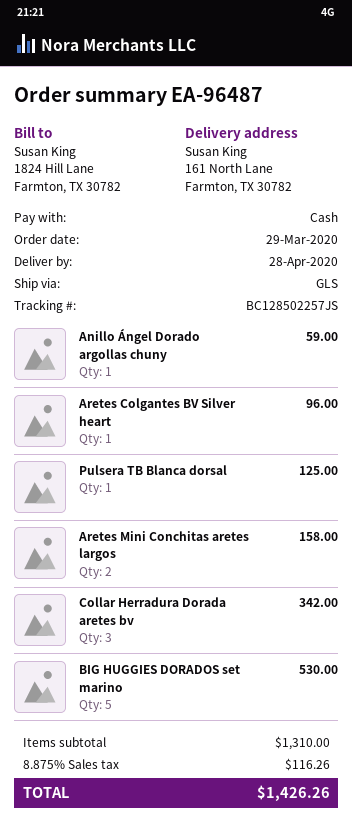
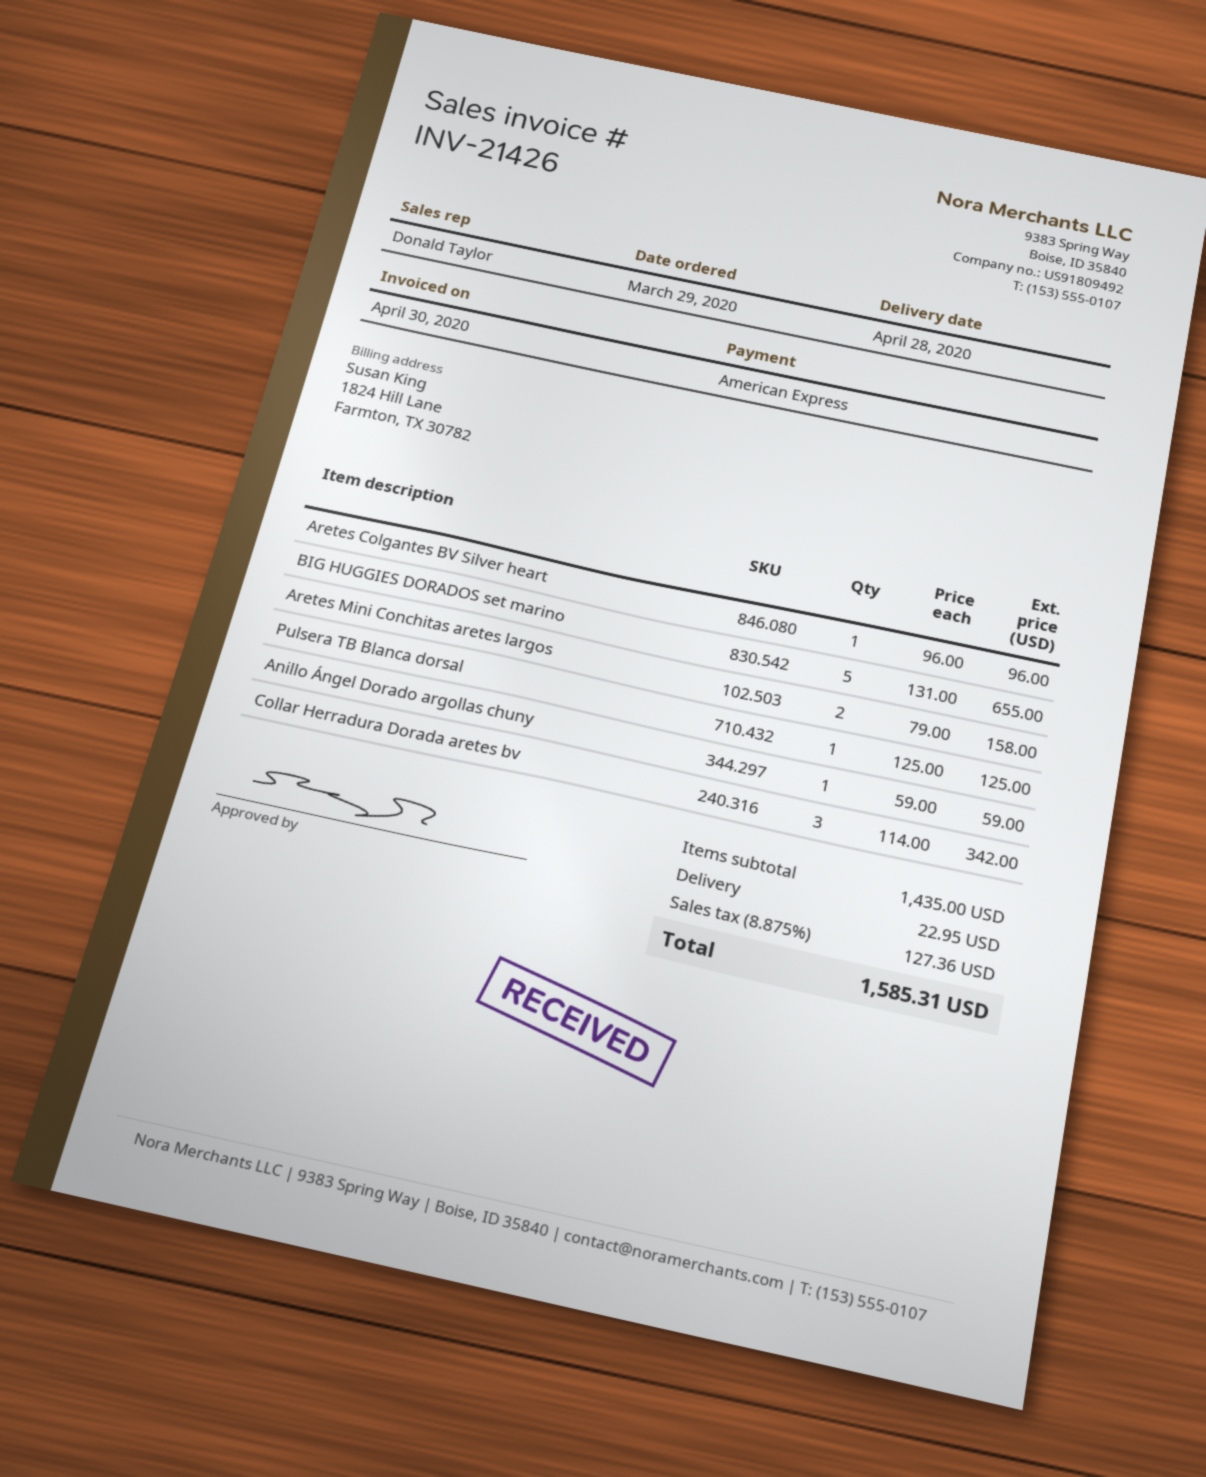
payment method: cash -> American Express
BIG HUGGIES DORADOS set marino: 5 for 530.00 -> 5 for 655.00
subtotal: 1310.00 -> 1435.00
shipping: none -> 22.95
tax: 8.875% = 116.26 -> 8.875% = 127.36
total: 1426.26 -> 1585.31

